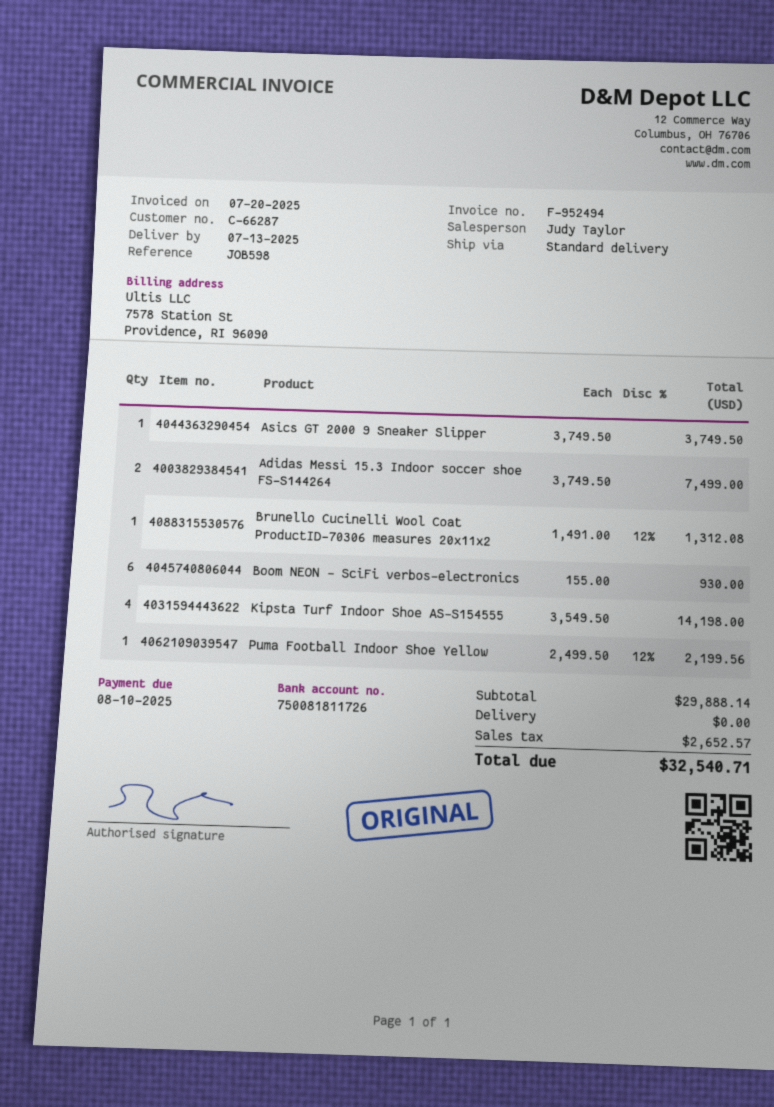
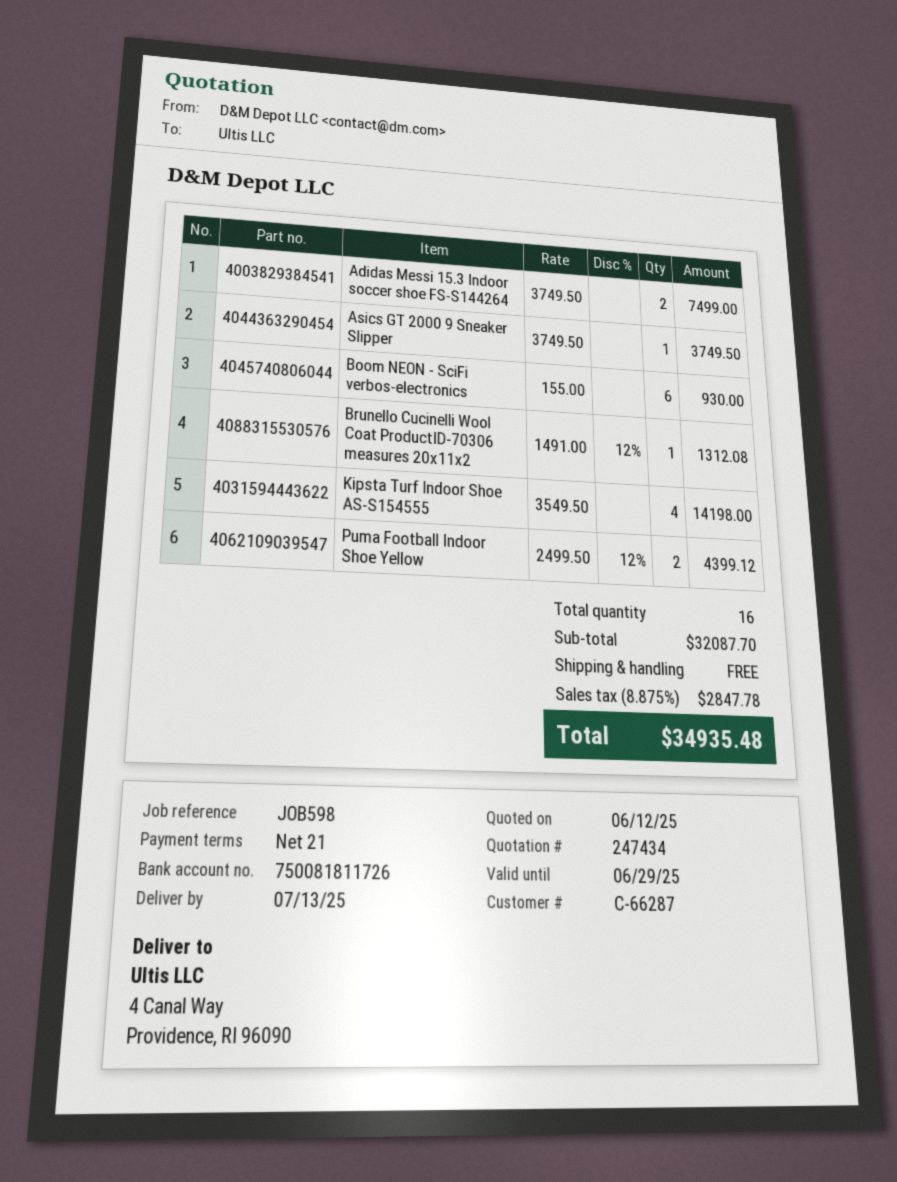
Puma Football Indoor Shoe Yellow: 1 x 2499.50 - 12% = 2199.56 -> 2 x 2499.50 - 12% = 4399.12
subtotal: 29888.14 -> 32087.70
tax: 2652.57 -> 2847.78
total: 32540.71 -> 34935.48

